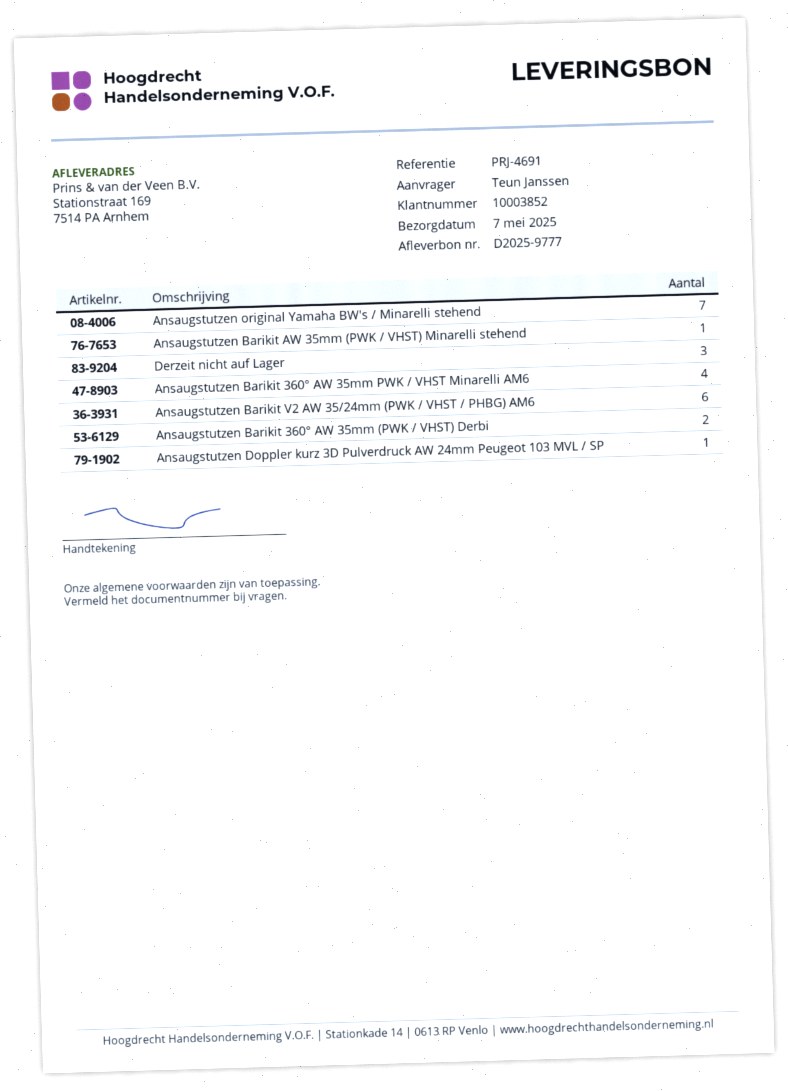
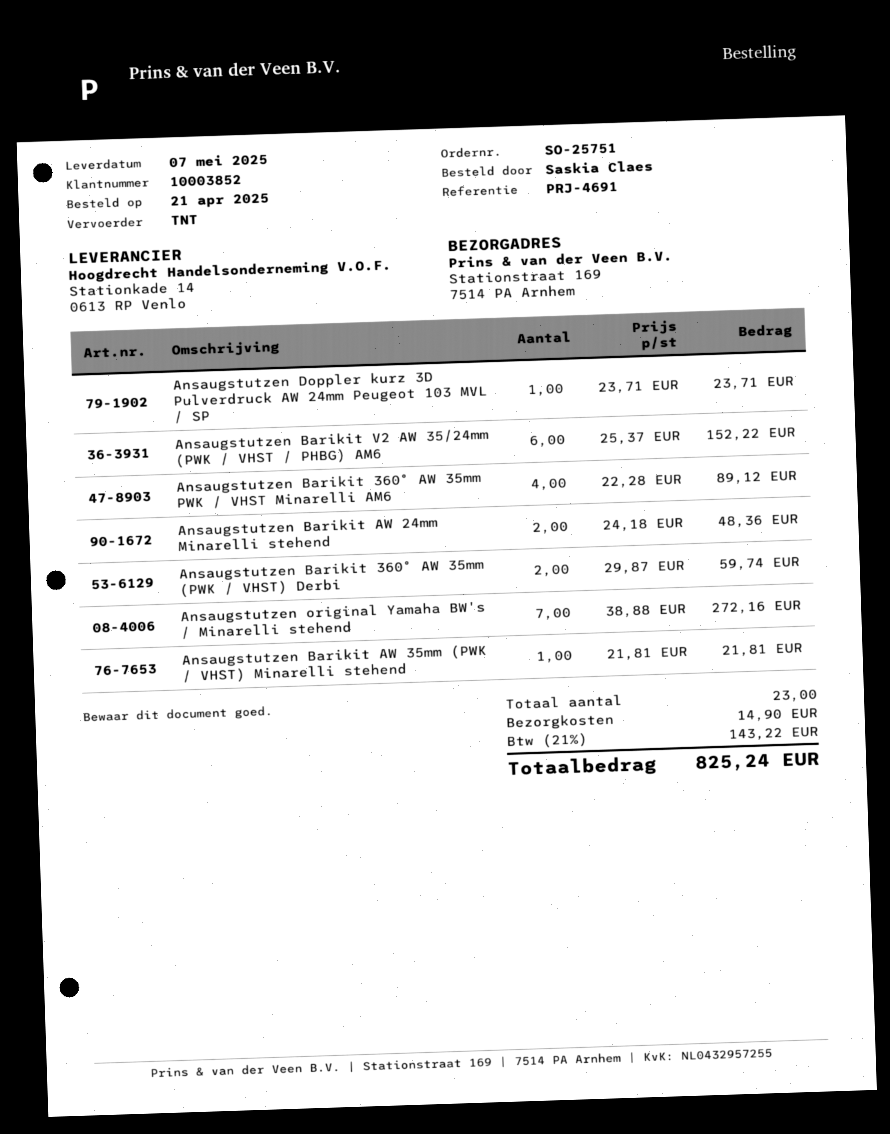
ordered by: Teun Janssen -> Saskia Claes
Derzeit nicht auf Lager: 3 -> none
Ansaugstutzen Barikit AW 24mm Minarelli stehend: none -> 2

